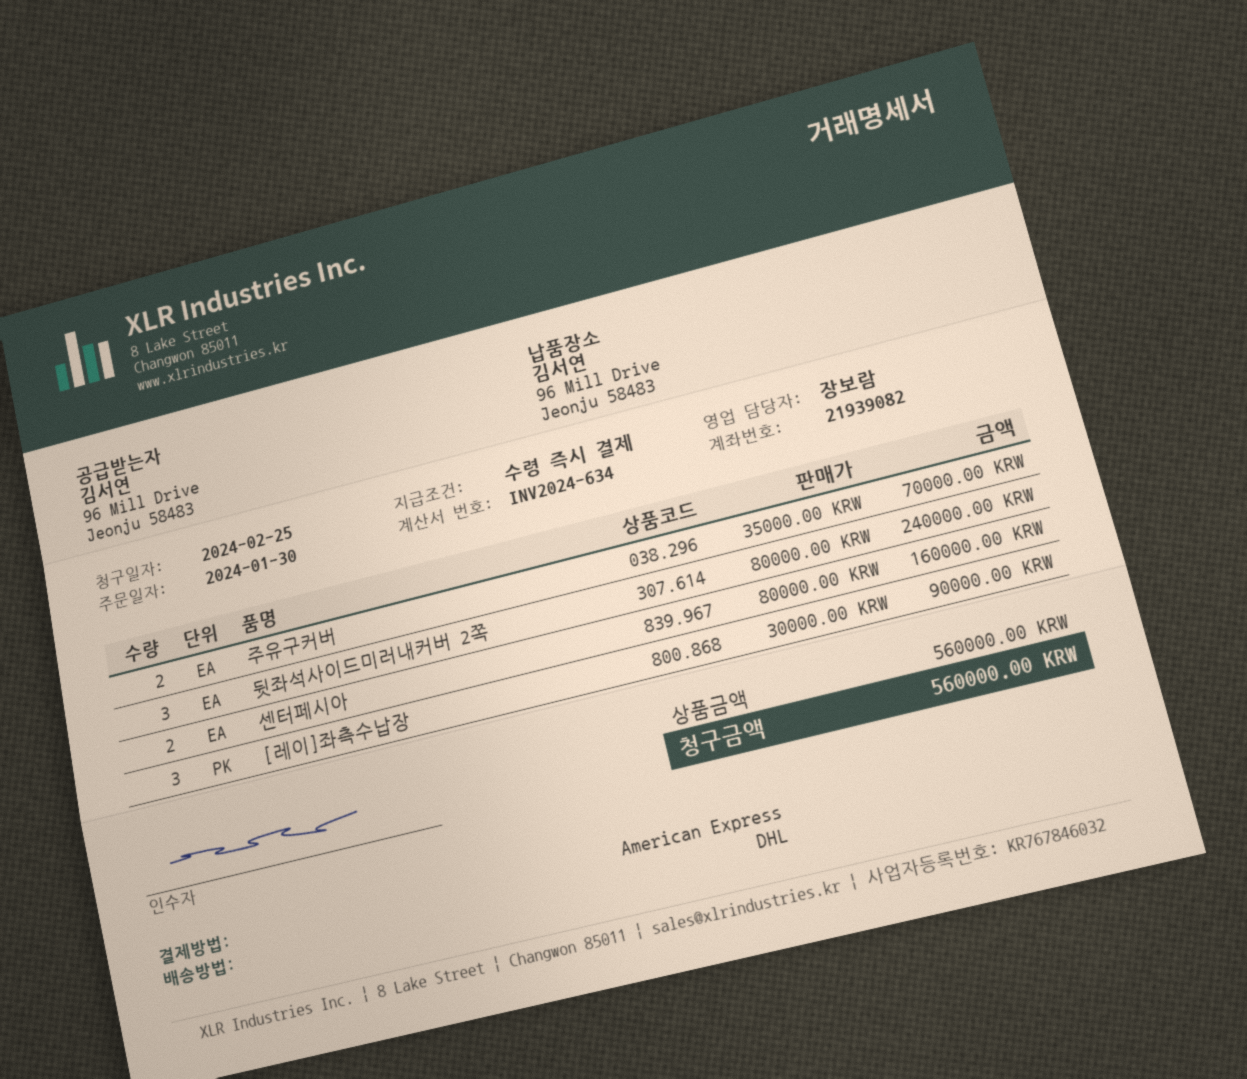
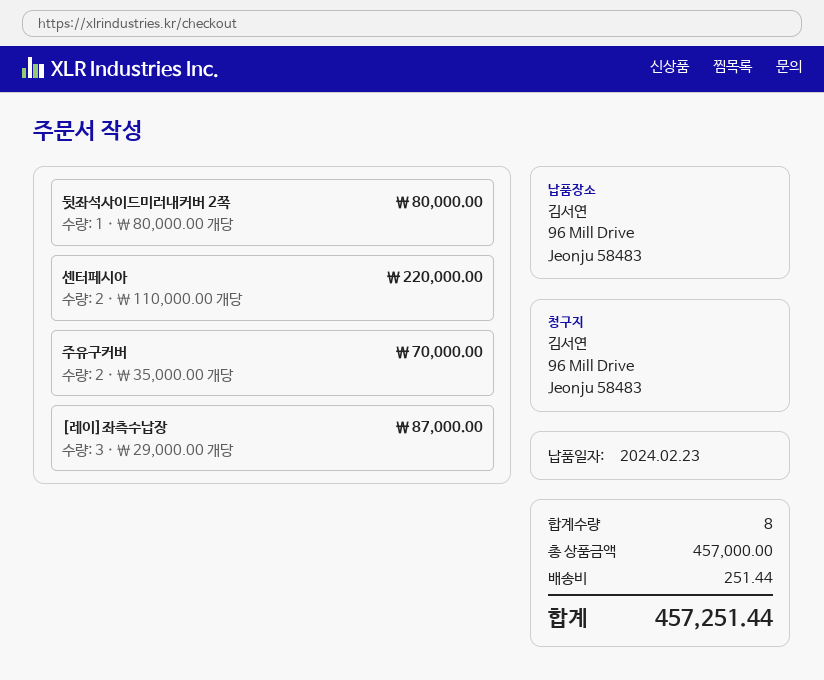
뒷좌석사이드미러내커버 2쪽: 3 x 80000.00 = 240000.00 -> 1 x 80000.00 = 80000.00
센터페시아: 2 x 80000.00 = 160000.00 -> 2 x 110000.00 = 220000.00
[레이]좌측수납장: 3 x 30000.00 = 90000.00 -> 3 x 29000.00 = 87000.00
subtotal: 560000.00 -> 457000.00
shipping: none -> 251.44
total: 560000.00 -> 457251.44

